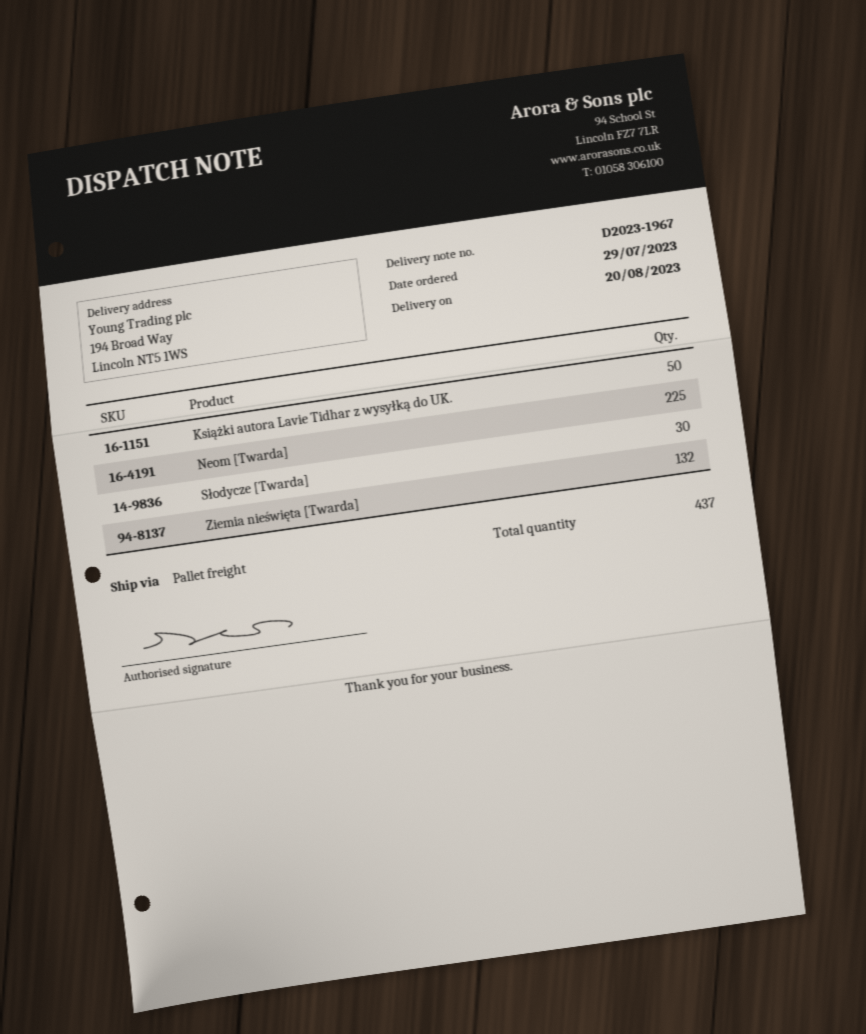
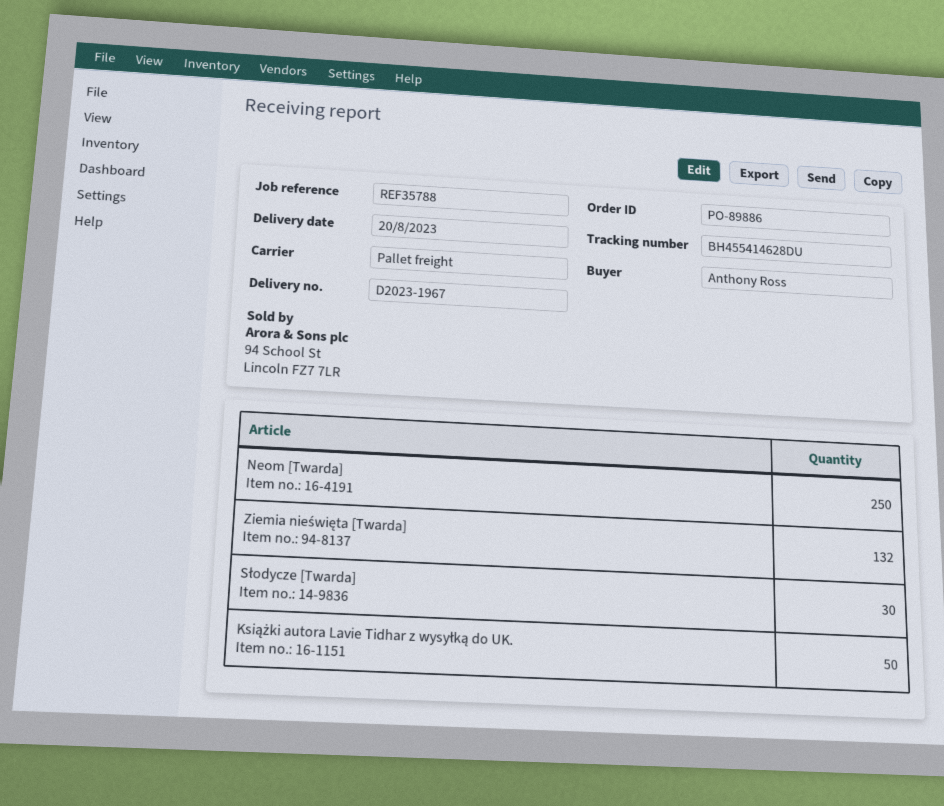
Neom [Twarda]: 225 -> 250

